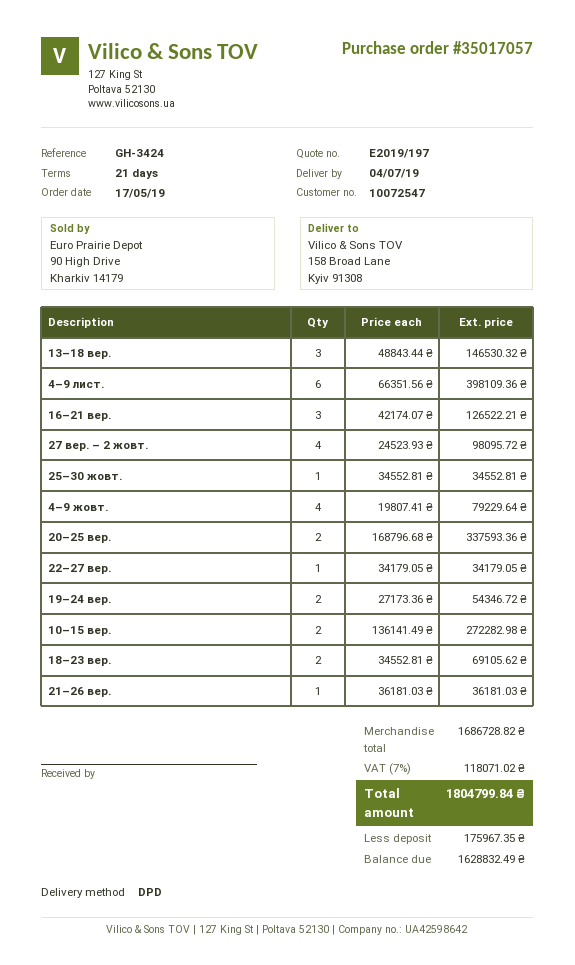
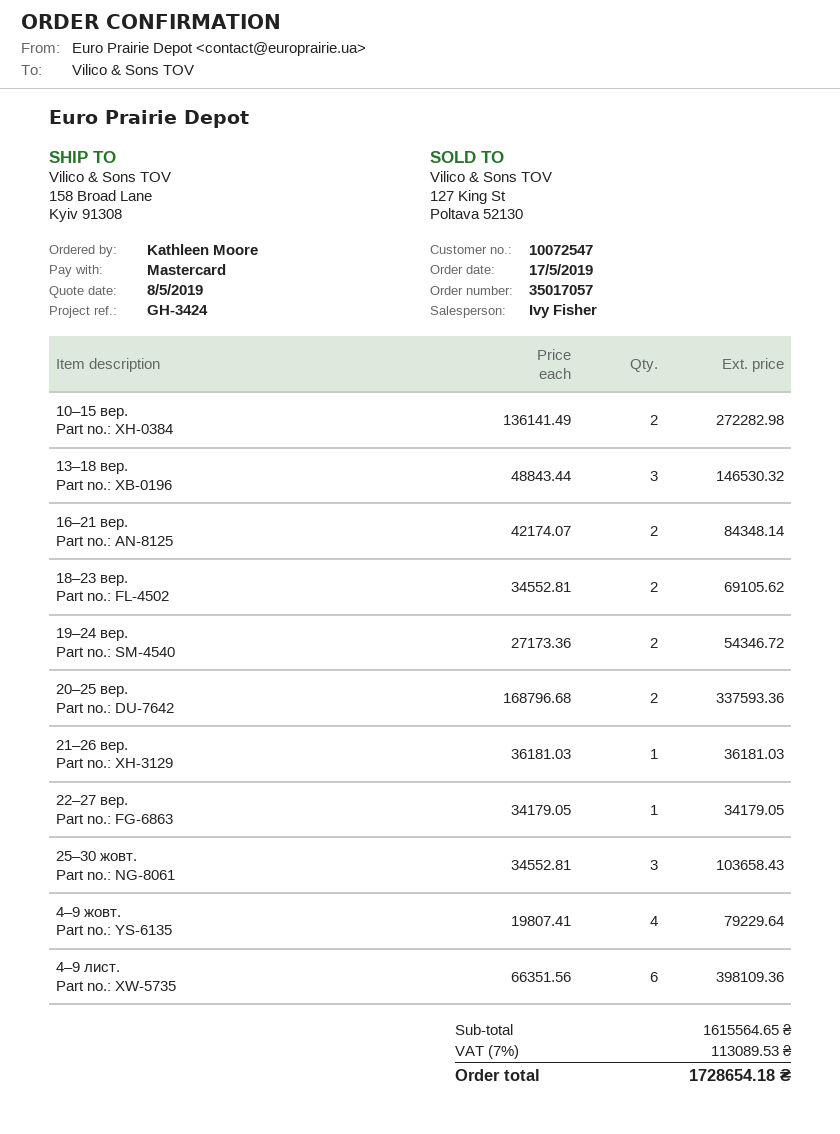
16–21 вер.: 3 x 42174.07 = 126522.21 -> 2 x 42174.07 = 84348.14
27 вер. – 2 жовт.: 4 x 24523.93 = 98095.72 -> none
25–30 жовт.: 1 x 34552.81 = 34552.81 -> 3 x 34552.81 = 103658.43
subtotal: 1686728.82 -> 1615564.65
tax: 7% = 118071.02 -> 7% = 113089.53
total: 1804799.84 -> 1728654.18

